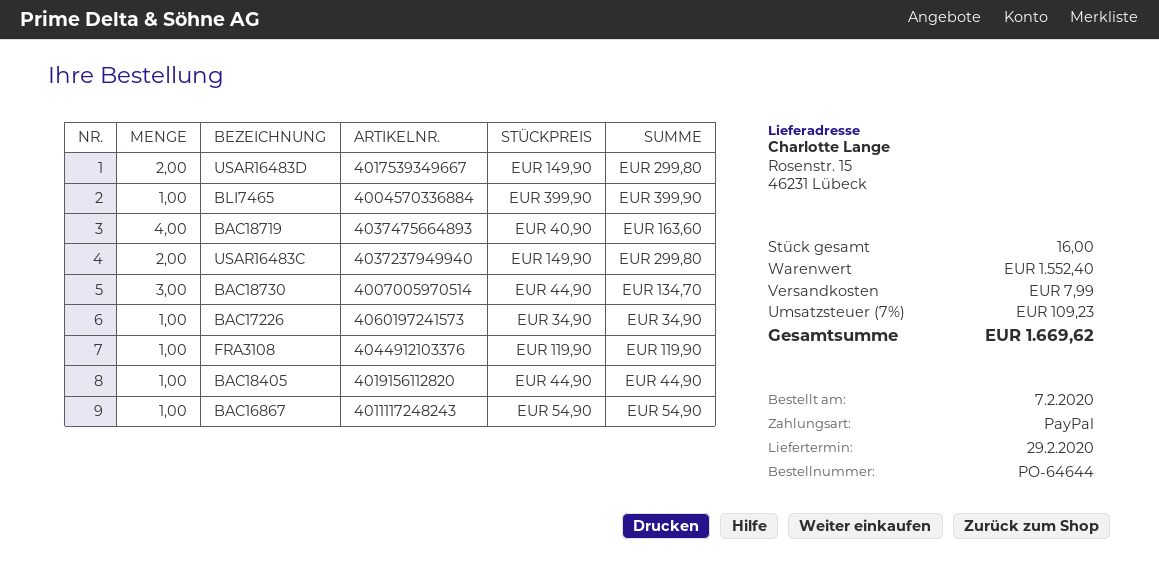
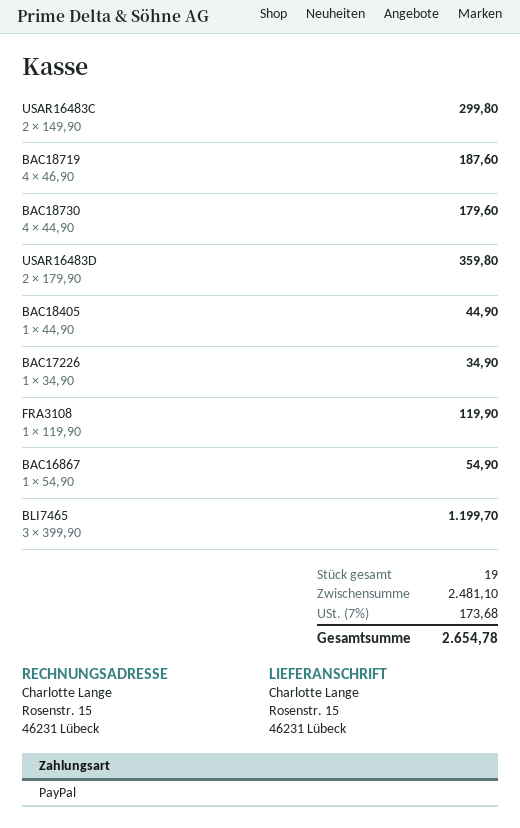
USAR16483D: 2 x 149.90 = 299.80 -> 2 x 179.90 = 359.80
BLI7465: 1 x 399.90 = 399.90 -> 3 x 399.90 = 1199.70
BAC18719: 4 x 40.90 = 163.60 -> 4 x 46.90 = 187.60
BAC18730: 3 x 44.90 = 134.70 -> 4 x 44.90 = 179.60
total quantity: 16 -> 19
subtotal: 1552.40 -> 2481.10
shipping: 7.99 -> none
tax: 7% = 109.23 -> 7% = 173.68
total: 1669.62 -> 2654.78

